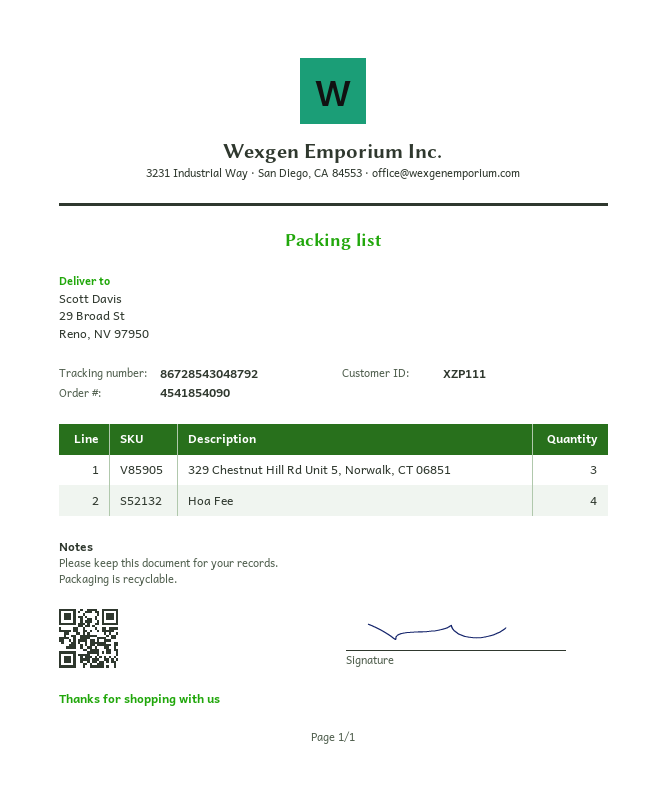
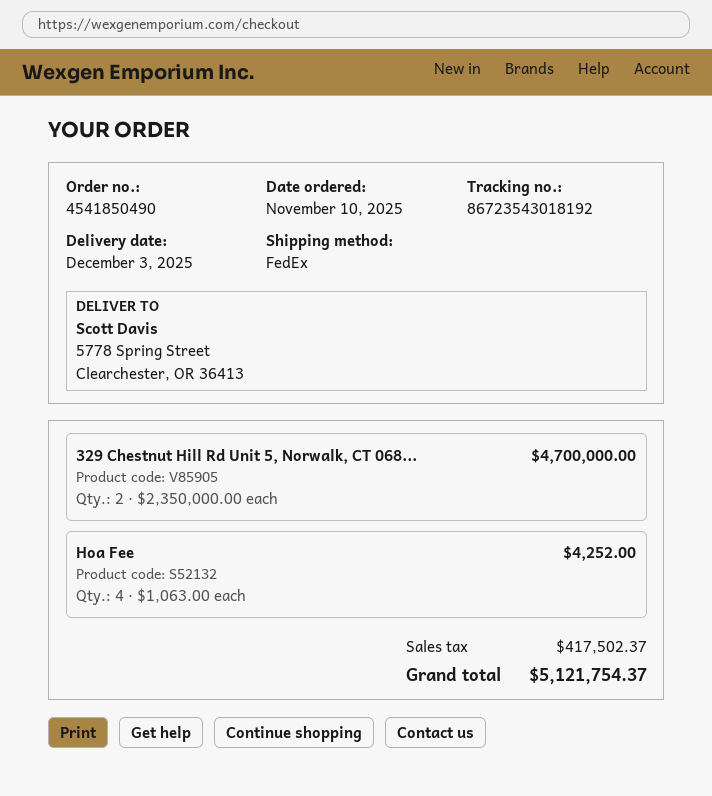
order number: 4541854090 -> 4541850490
tracking number: 86728543048792 -> 86723543018192
ship to: 29 Broad St, Reno, NV 97950 -> 5778 Spring Street, Clearchester, OR 36413
329 Chestnut Hill Rd Unit 5, Norwalk, CT 06851: 3 -> 2

